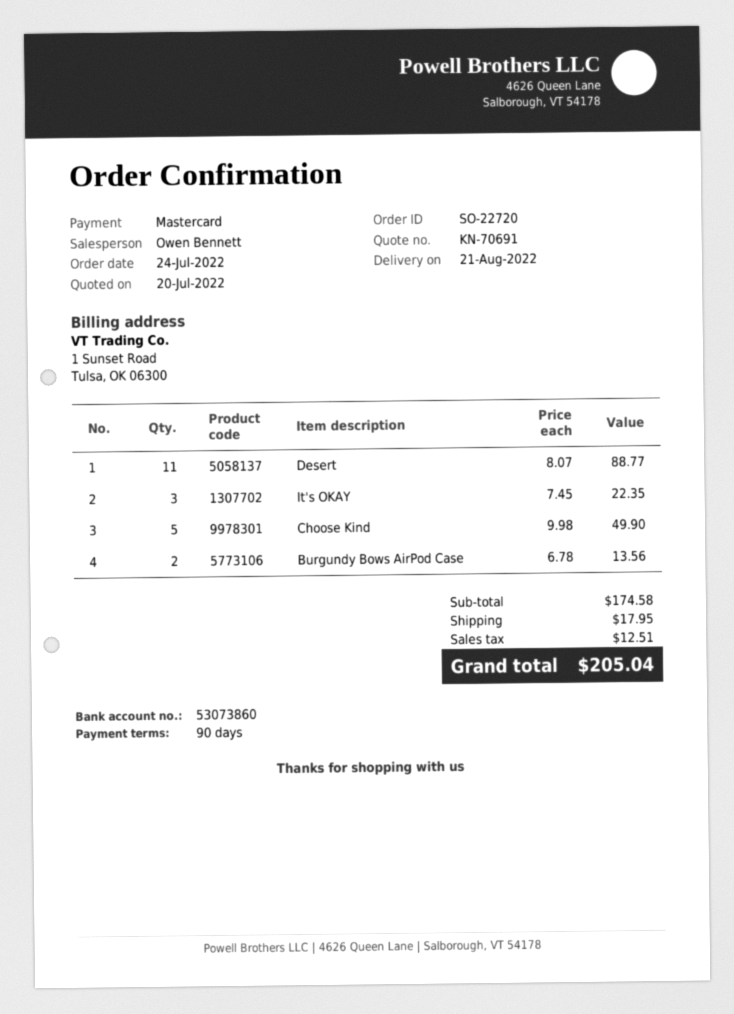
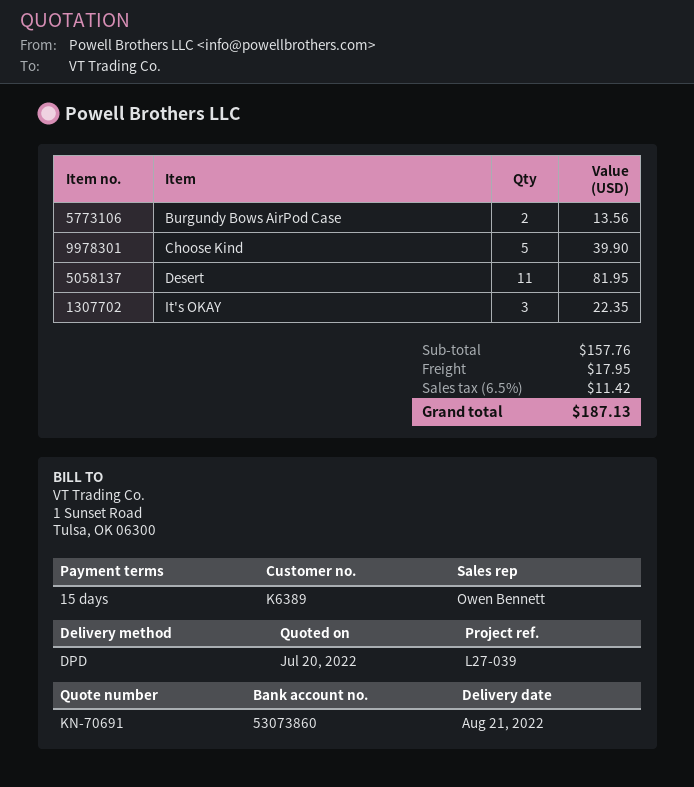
payment terms: 90 days -> 15 days
Desert: 11 for 88.77 -> 11 for 81.95
Choose Kind: 5 for 49.90 -> 5 for 39.90
subtotal: 174.58 -> 157.76
tax: 12.51 -> 11.42
total: 205.04 -> 187.13

